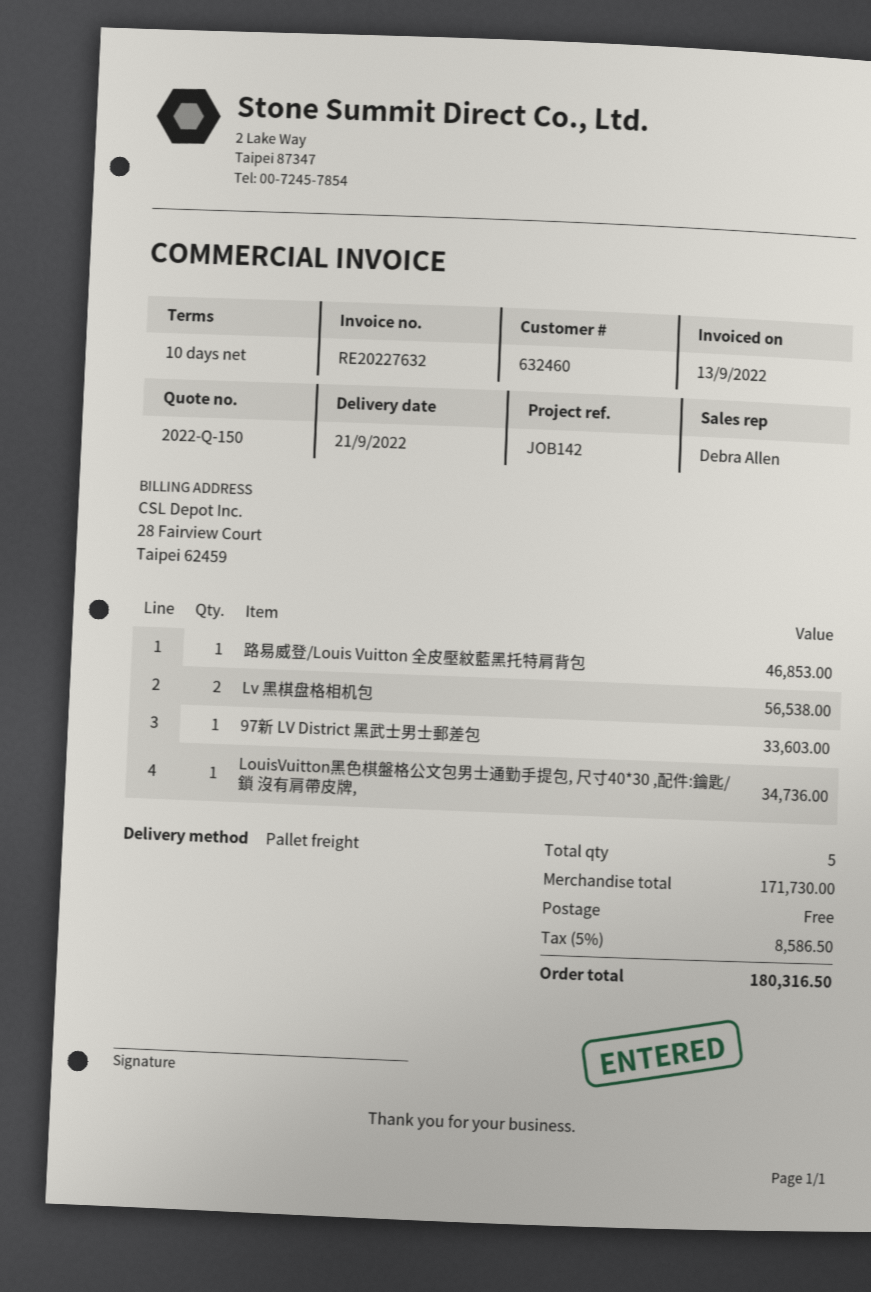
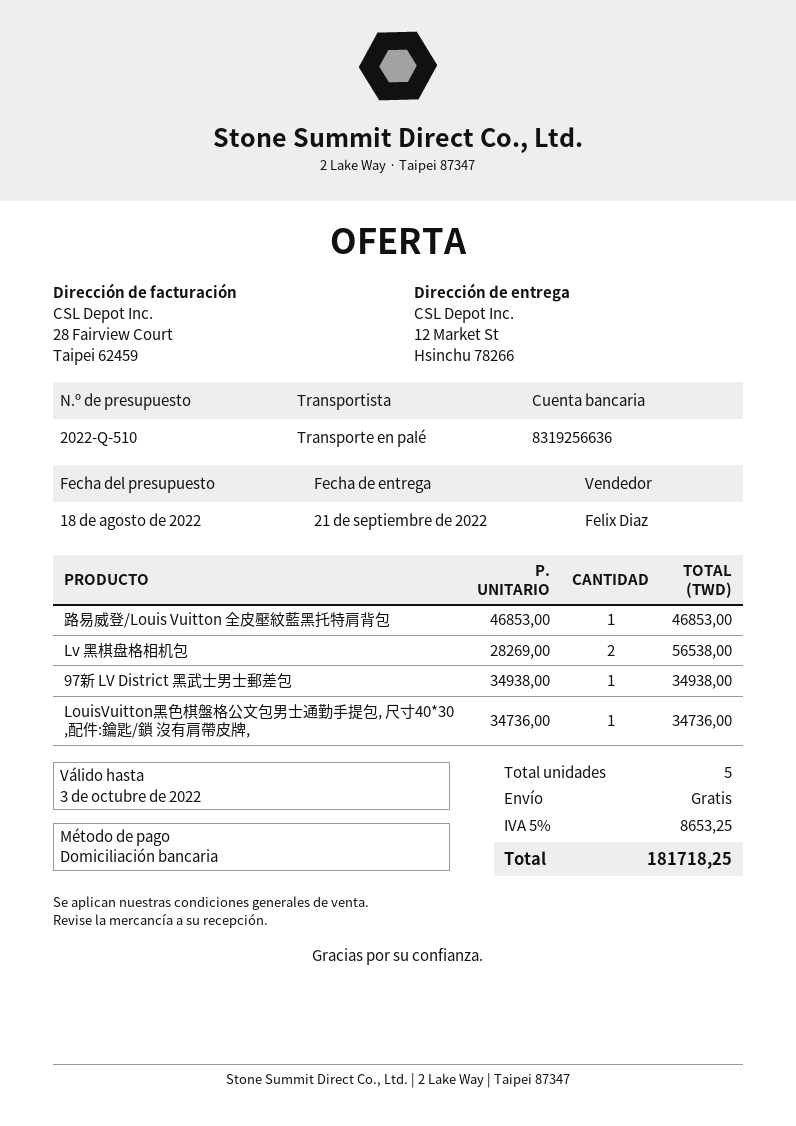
quote number: 2022-Q-150 -> 2022-Q-510
sales rep: Debra Allen -> Felix Diaz
97新 LV District 黑武士男士郵差包: 1 for 33603.00 -> 1 for 34938.00
tax: 5% = 8586.50 -> 5% = 8653.25
total: 180316.50 -> 181718.25

